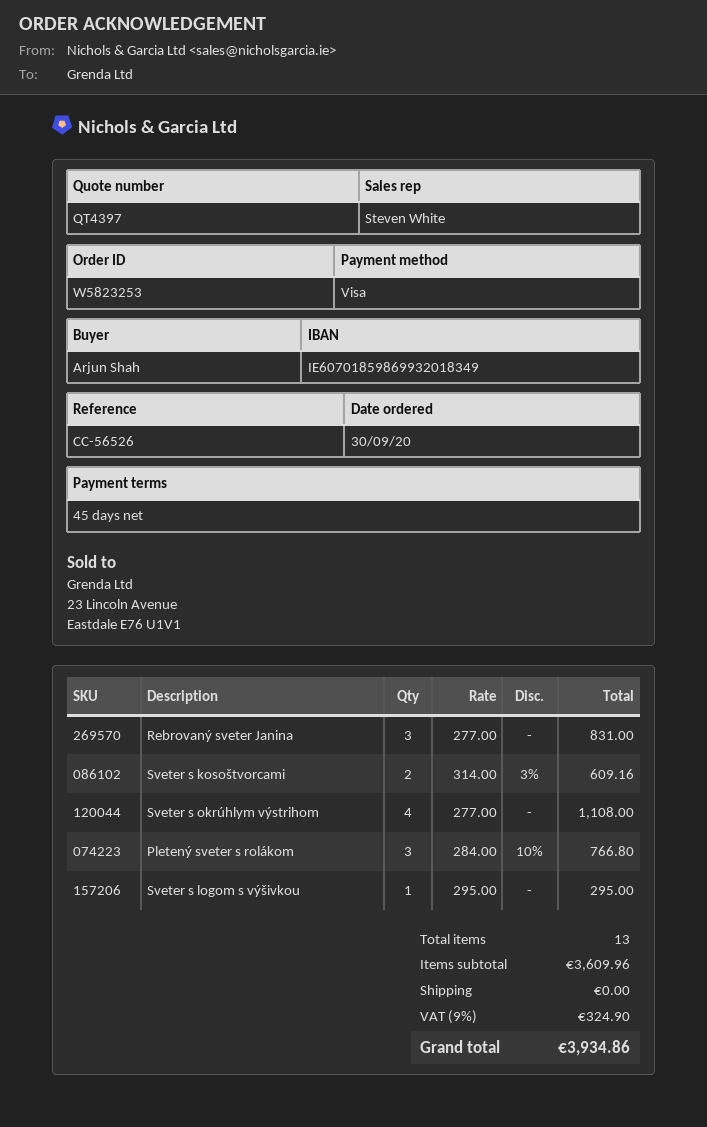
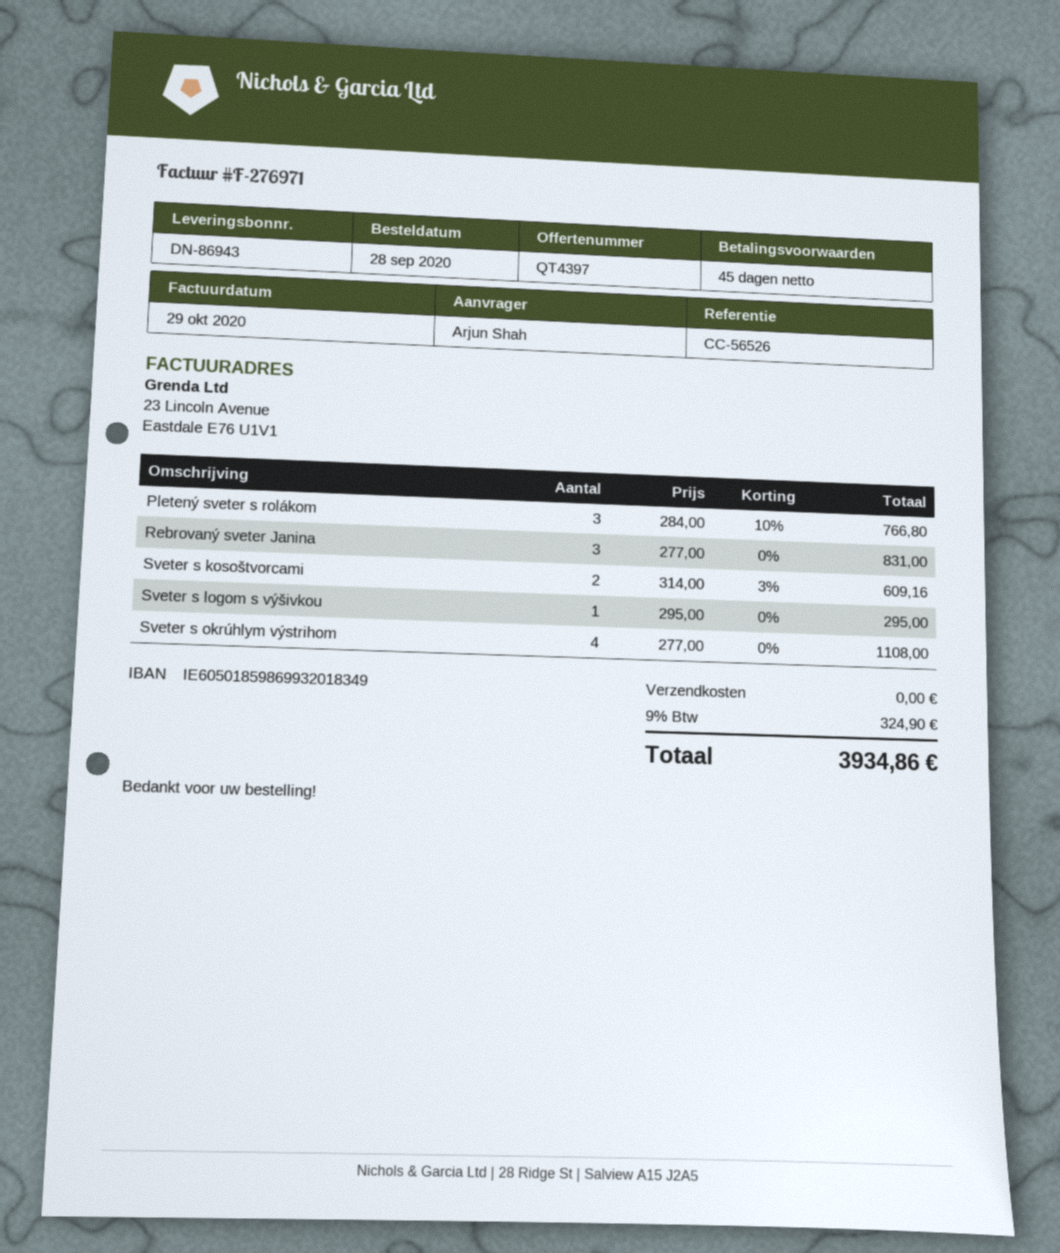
order date: 2020-09-30 -> 2020-09-28
bank account: IE60701859869932018349 -> IE60501859869932018349

